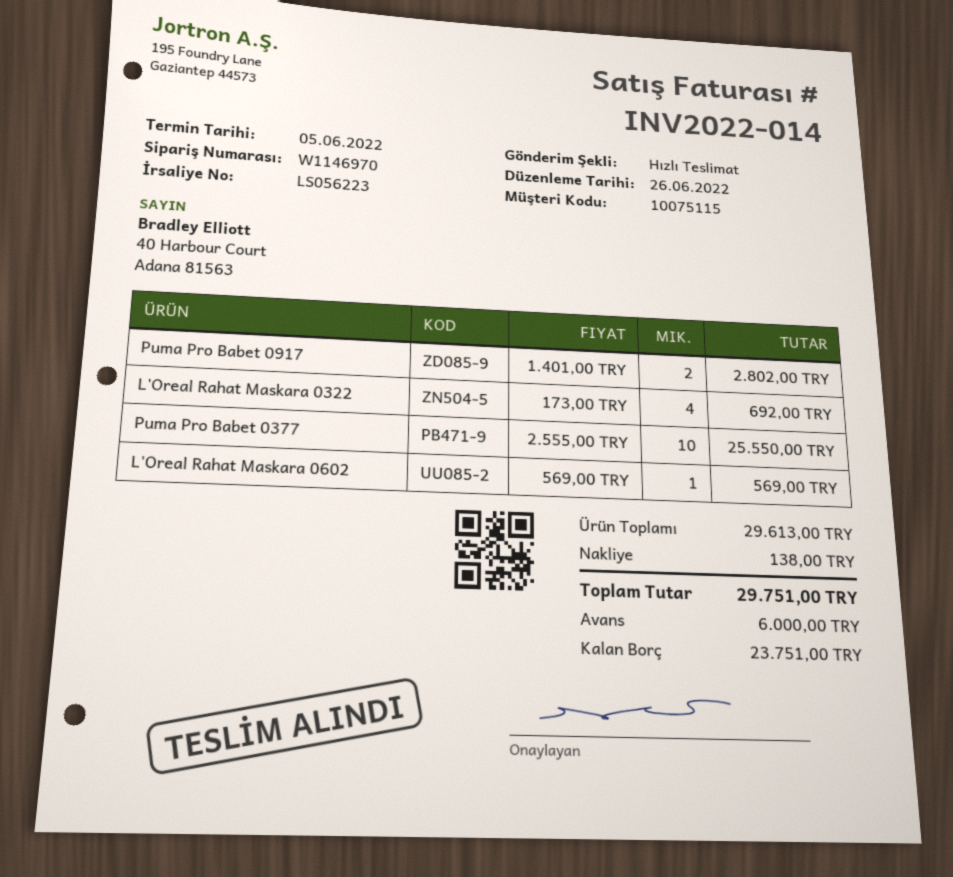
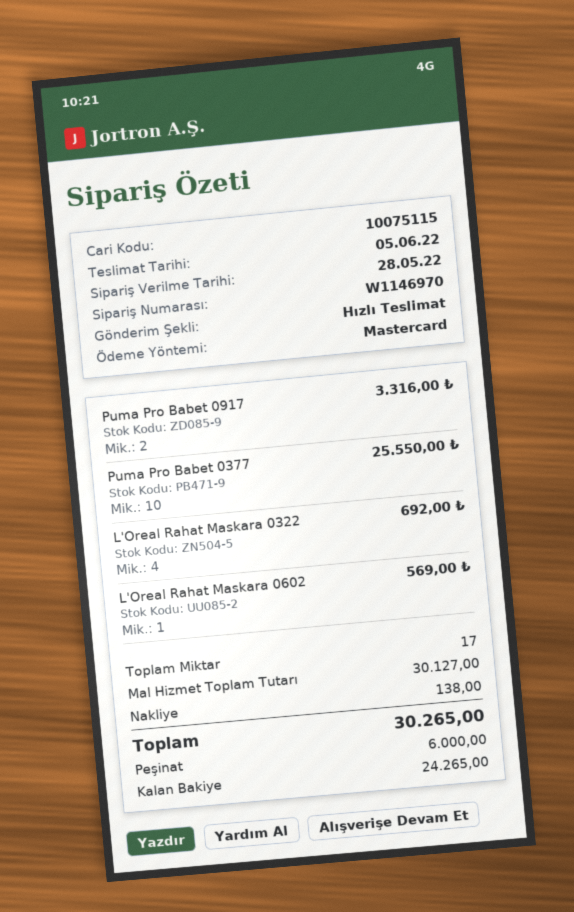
Puma Pro Babet 0917: 2 for 2802.00 -> 2 for 3316.00
subtotal: 29613.00 -> 30127.00
total: 29751.00 -> 30265.00
balance: 23751.00 -> 24265.00

